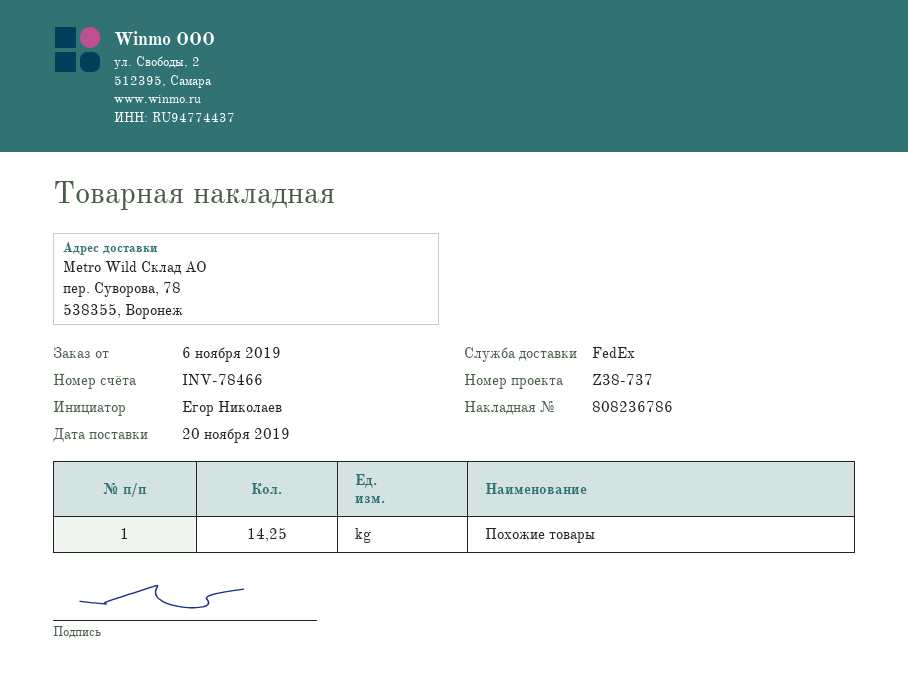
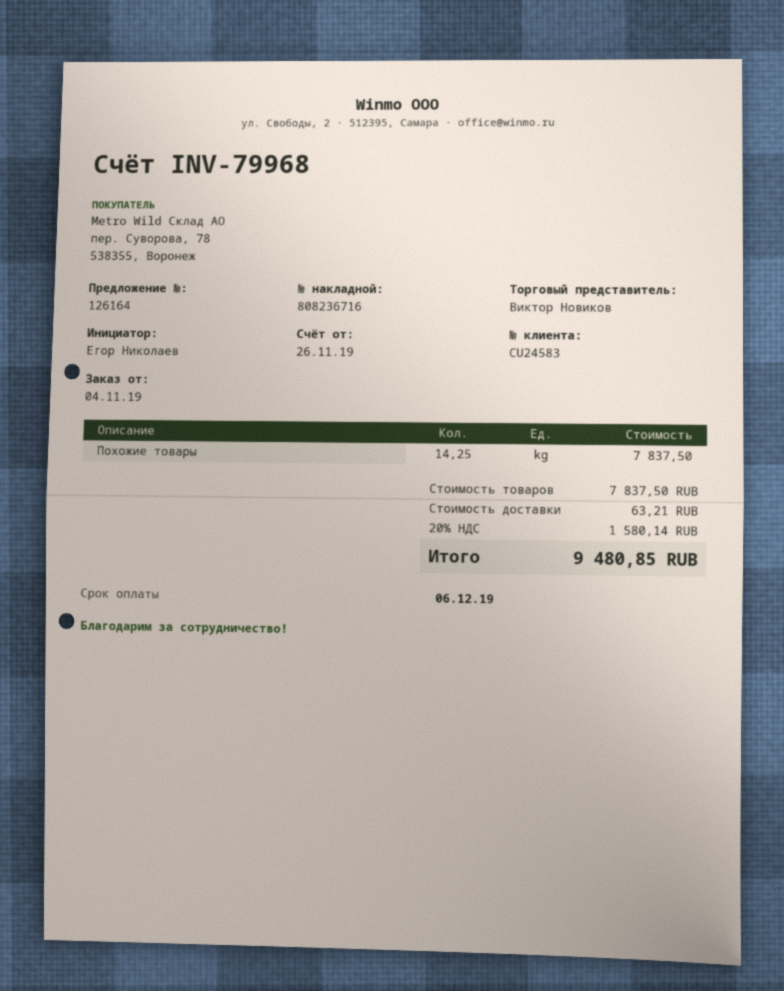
order date: 2019-11-06 -> 2019-11-04
delivery note number: 808236786 -> 808236716
invoice number: INV-78466 -> INV-79968

